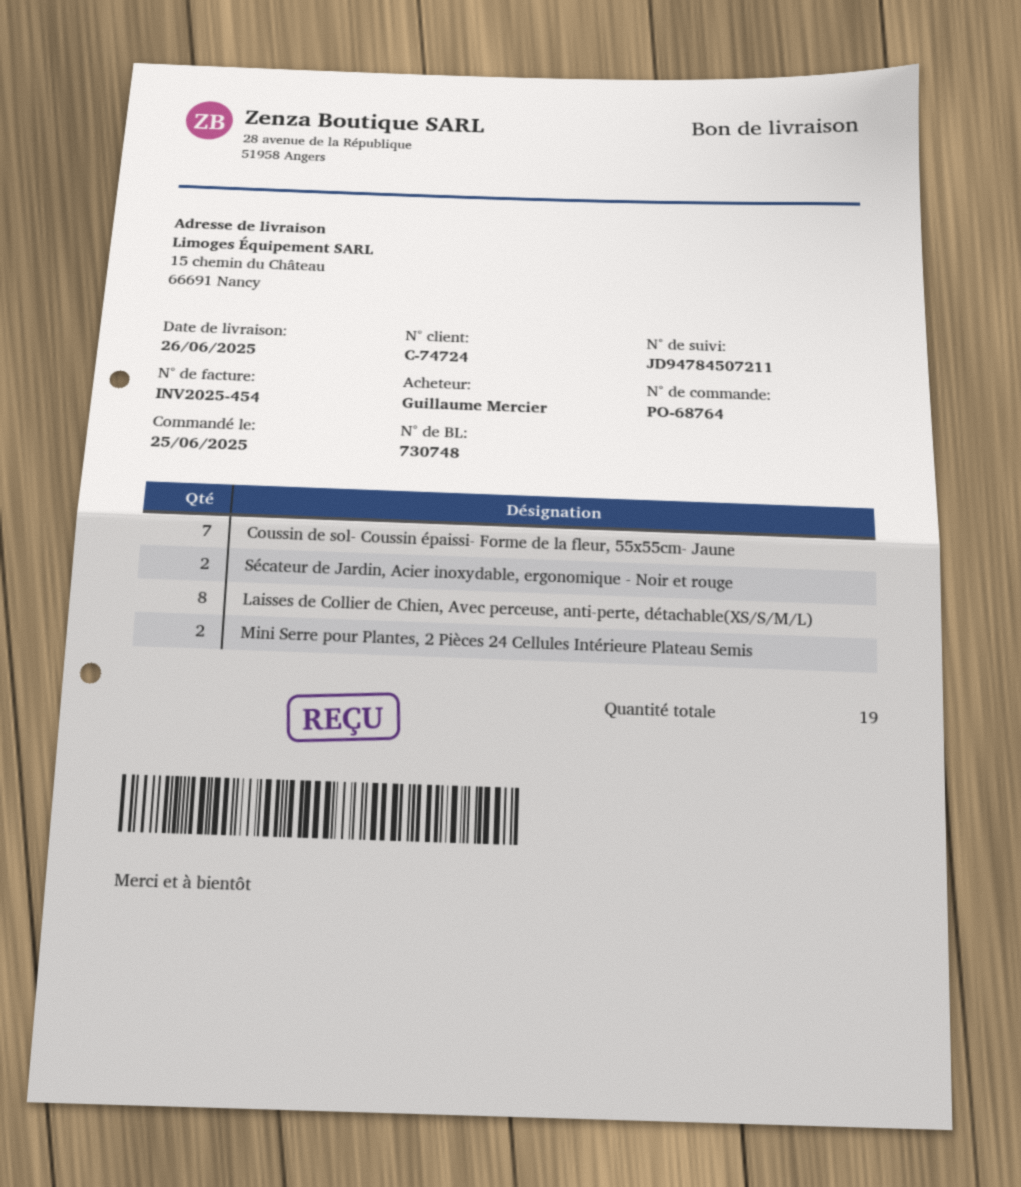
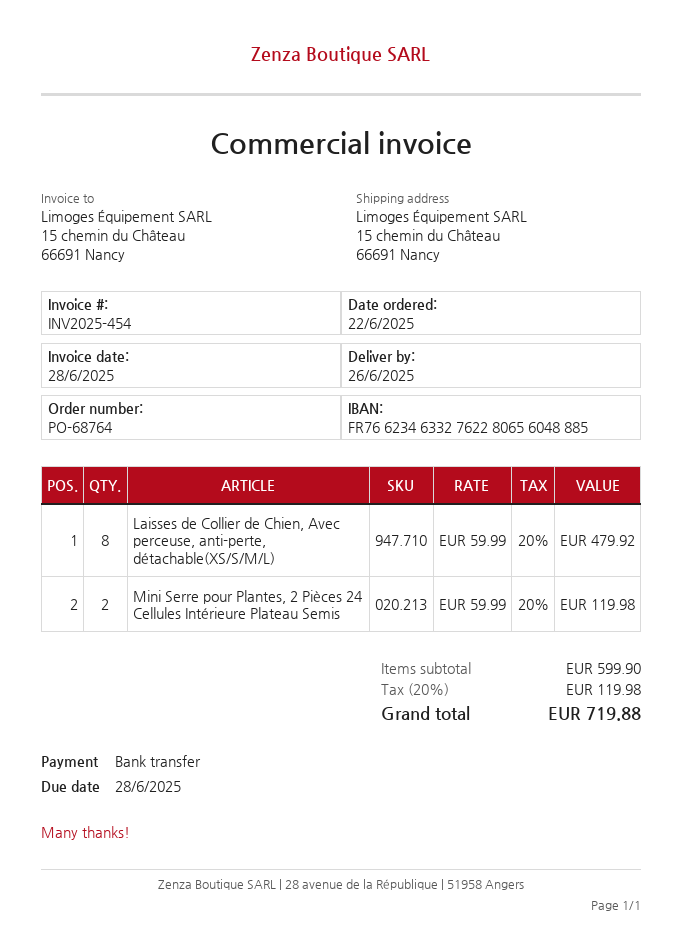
order date: 2025-06-25 -> 2025-06-22
Coussin de sol- Coussin épaissi- Forme de la fleur, 55x55cm- Jaune: 7 -> none
Sécateur de Jardin, Acier inoxydable, ergonomique - Noir et rouge: 2 -> none

